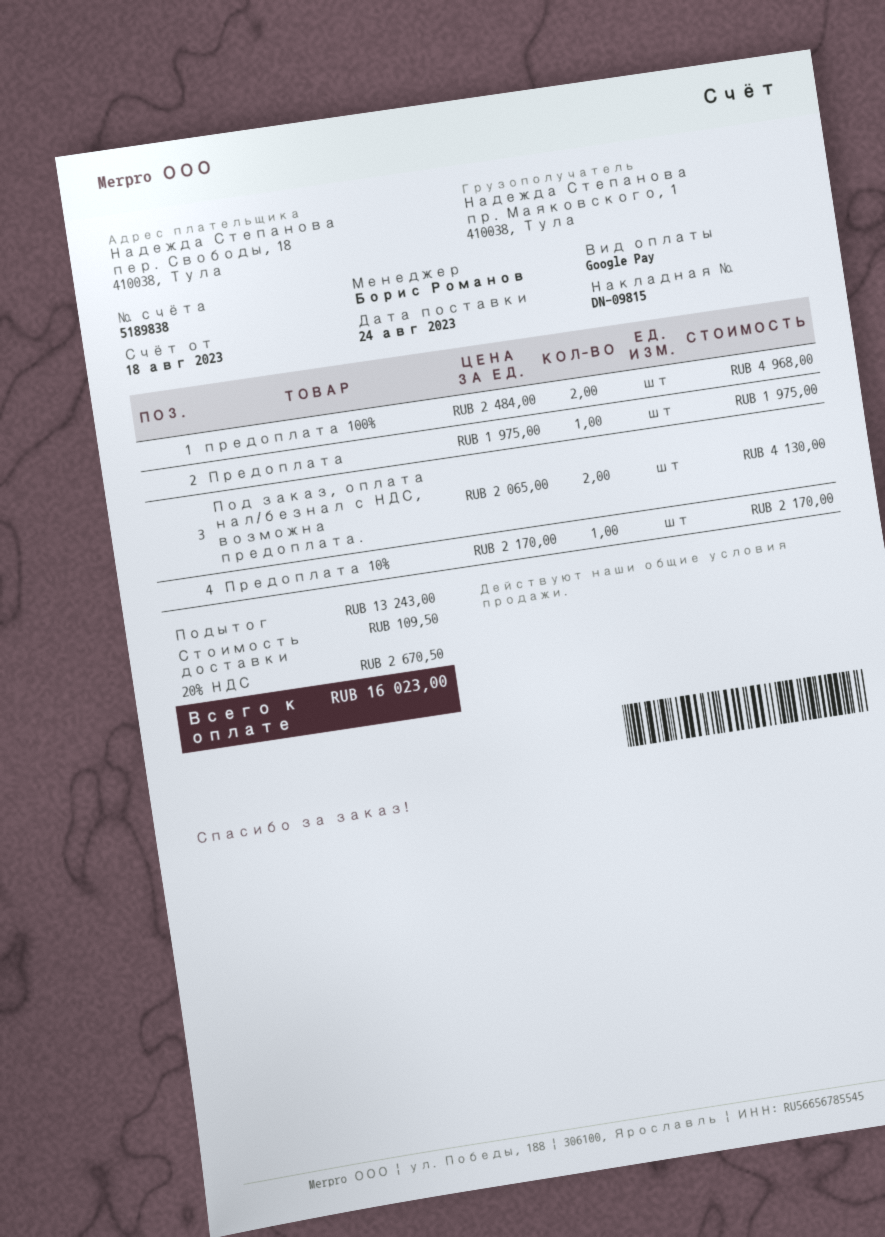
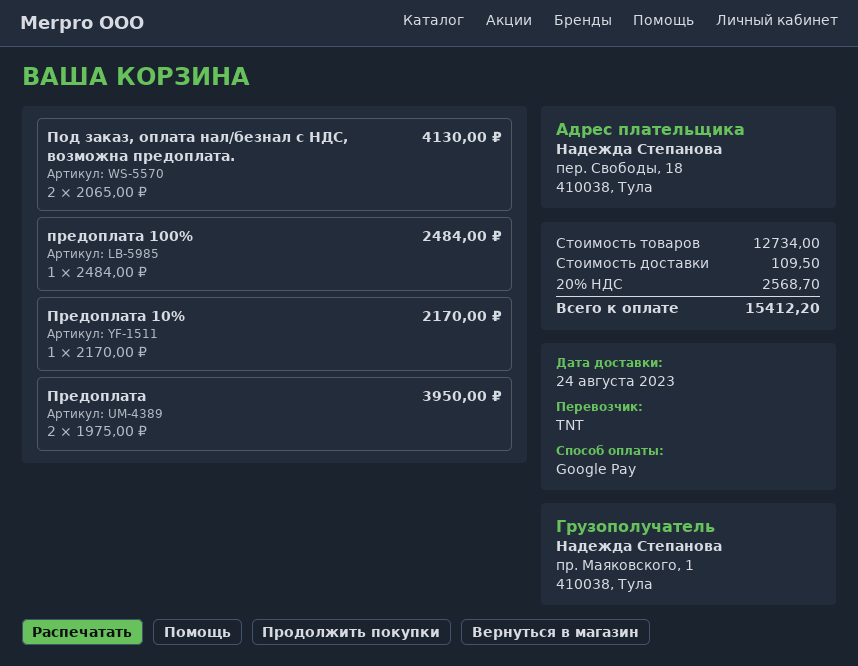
предоплата 100%: 2 x 2484.00 = 4968.00 -> 1 x 2484.00 = 2484.00
Предоплата: 1 x 1975.00 = 1975.00 -> 2 x 1975.00 = 3950.00
subtotal: 13243.00 -> 12734.00
tax: 20% = 2670.50 -> 20% = 2568.70
total: 16023.00 -> 15412.20

